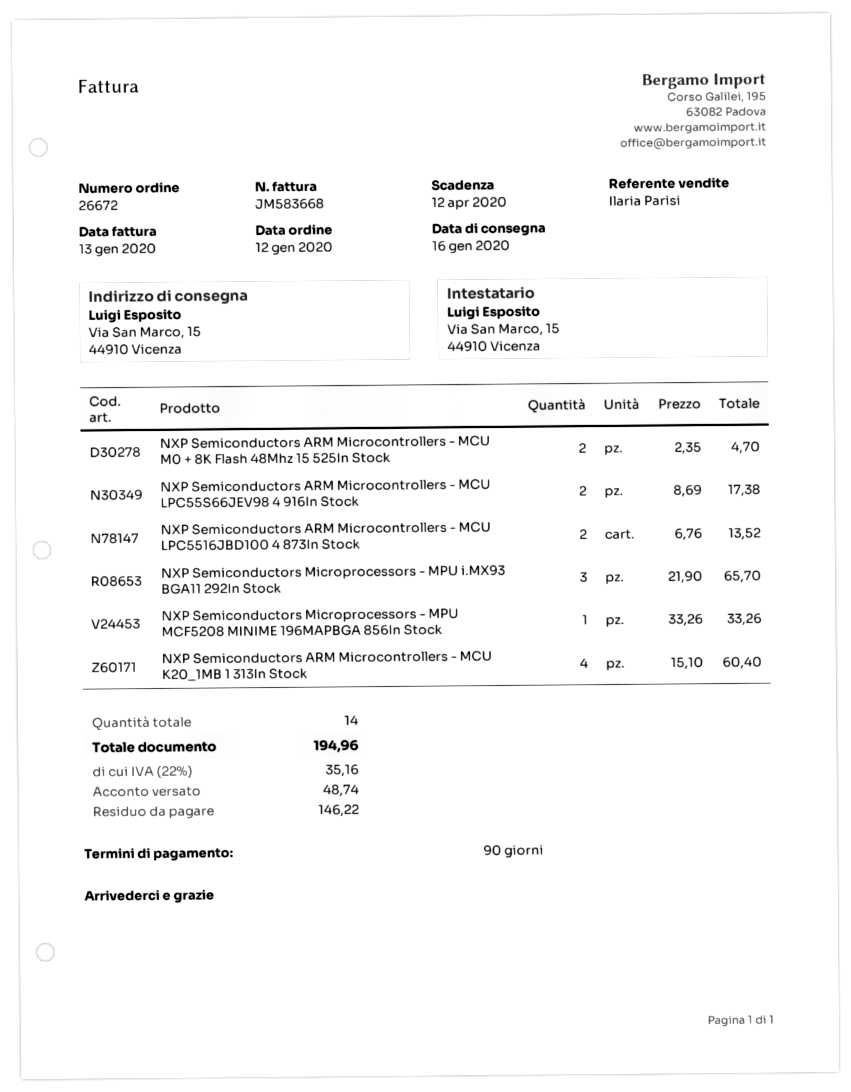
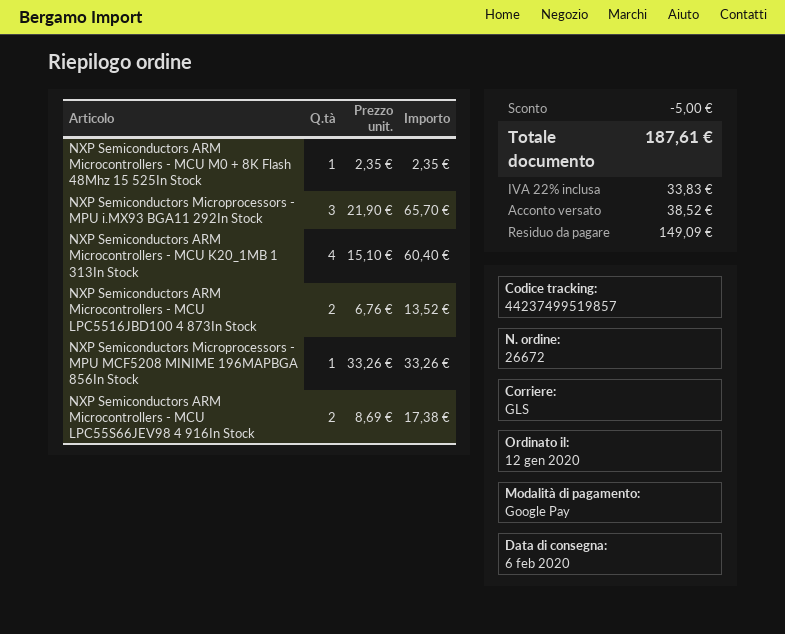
delivery date: 2020-01-16 -> 2020-02-06
NXP Semiconductors ARM Microcontrollers - MCU M0 + 8K Flash 48Mhz 15 525In Stock: 2 x 2.35 = 4.70 -> 1 x 2.35 = 2.35
discount: none -> 5.00
tax: 22% = 35.16 -> 22% = 33.83
total: 194.96 -> 187.61
deposit: 48.74 -> 38.52
balance: 146.22 -> 149.09

